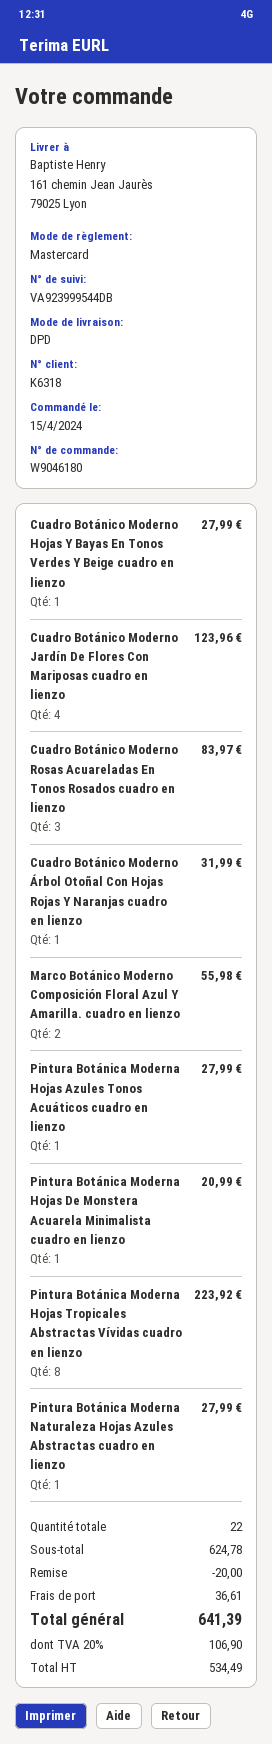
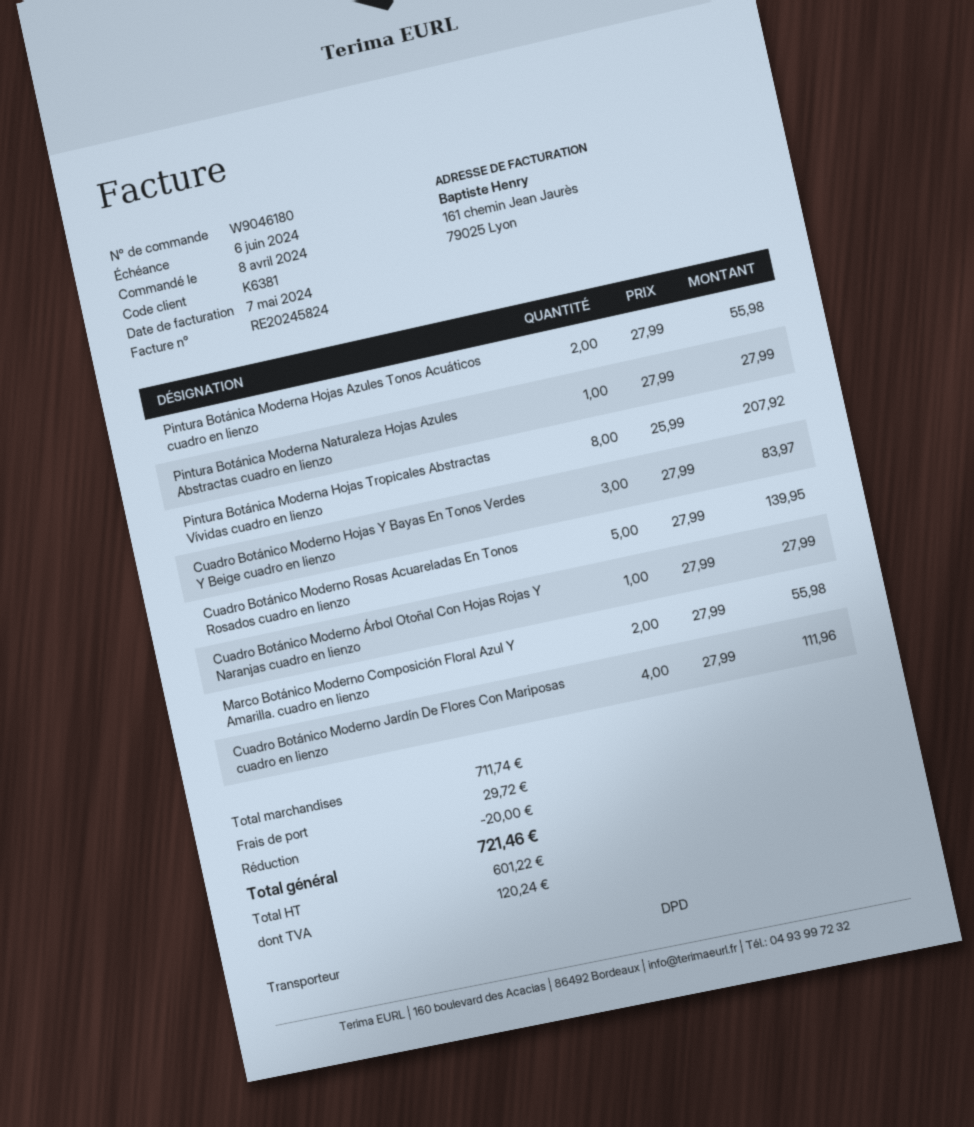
order date: 2024-04-15 -> 2024-04-08
customer number: K6318 -> K6381
Cuadro Botánico Moderno Hojas Y Bayas En Tonos Verdes Y Beige cuadro en lienzo: 1 for 27.99 -> 3 for 83.97
Cuadro Botánico Moderno Jardín De Flores Con Mariposas cuadro en lienzo: 4 for 123.96 -> 4 for 111.96
Cuadro Botánico Moderno Rosas Acuareladas En Tonos Rosados cuadro en lienzo: 3 for 83.97 -> 5 for 139.95
Cuadro Botánico Moderno Árbol Otoñal Con Hojas Rojas Y Naranjas cuadro en lienzo: 1 for 31.99 -> 1 for 27.99
Pintura Botánica Moderna Hojas Azules Tonos Acuáticos cuadro en lienzo: 1 for 27.99 -> 2 for 55.98
Pintura Botánica Moderna Hojas De Monstera Acuarela Minimalista cuadro en lienzo: 1 for 20.99 -> none
Pintura Botánica Moderna Hojas Tropicales Abstractas Vívidas cuadro en lienzo: 8 for 223.92 -> 8 for 207.92
subtotal: 624.78 -> 711.74
shipping: 36.61 -> 29.72
net: 534.49 -> 601.22
tax: 106.90 -> 120.24
total: 641.39 -> 721.46

